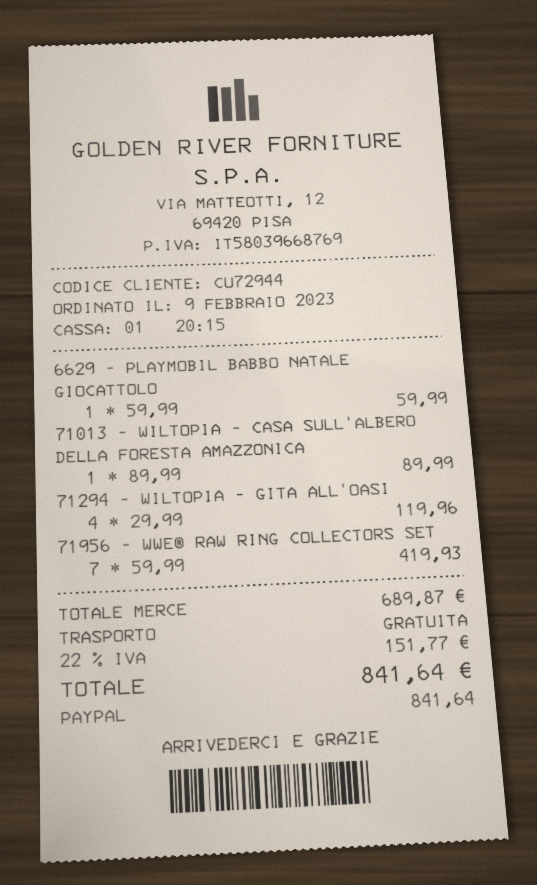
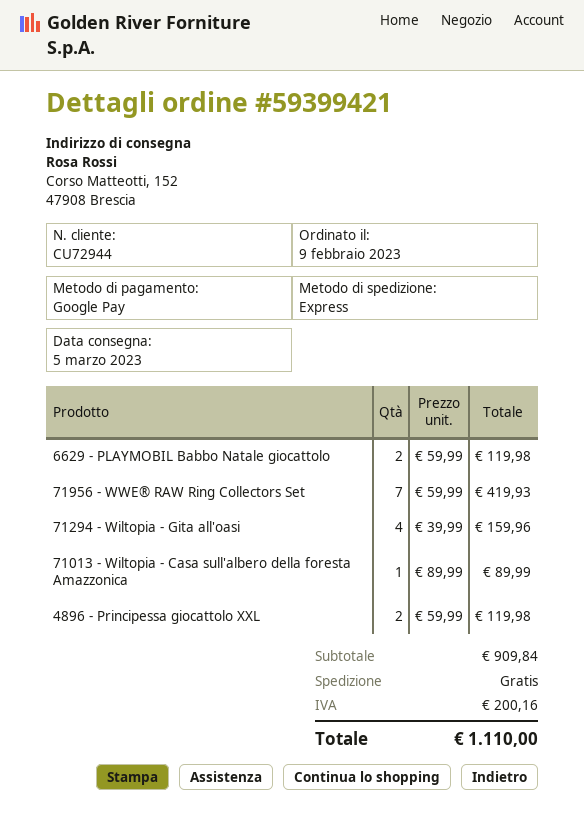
payment method: PayPal -> Google Pay
6629 - PLAYMOBIL BABBO NATALE GIOCATTOLO: 1 x 59.99 = 59.99 -> 2 x 59.99 = 119.98
71294 - WILTOPIA - GITA ALL'OASI: 4 x 29.99 = 119.96 -> 4 x 39.99 = 159.96
4896 - Principessa giocattolo XXL: none -> 2 x 59.99 = 119.98
subtotal: 689.87 -> 909.84
tax: 151.77 -> 200.16
total: 841.64 -> 1110.00

